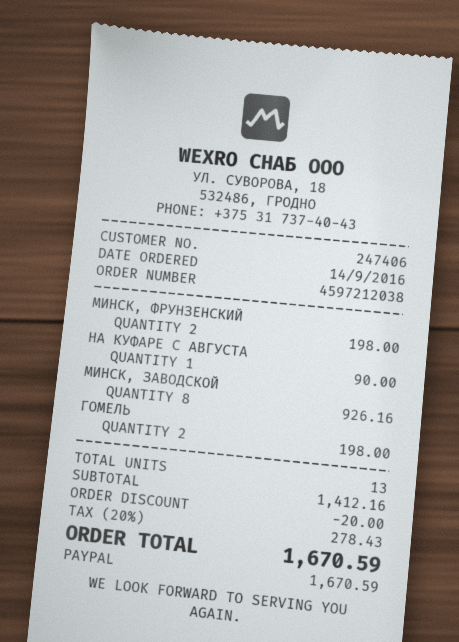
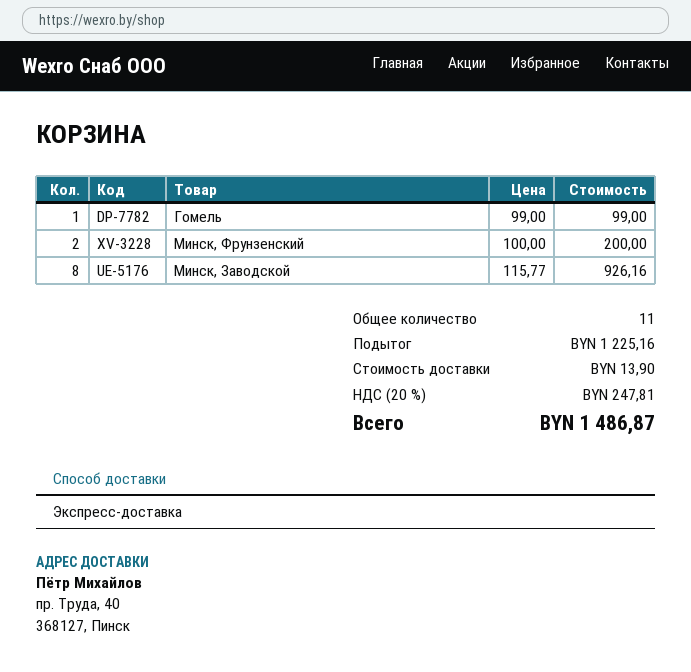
МИНСК, ФРУНЗЕНСКИЙ: 2 for 198.00 -> 2 for 200.00
НА КУФАРЕ С АВГУСТА: 1 for 90.00 -> none
ГОМЕЛЬ: 2 for 198.00 -> 1 for 99.00
total quantity: 13 -> 11
subtotal: 1412.16 -> 1225.16
discount: 20.00 -> none
shipping: none -> 13.90
tax: 20% = 278.43 -> 20% = 247.81
total: 1670.59 -> 1486.87

